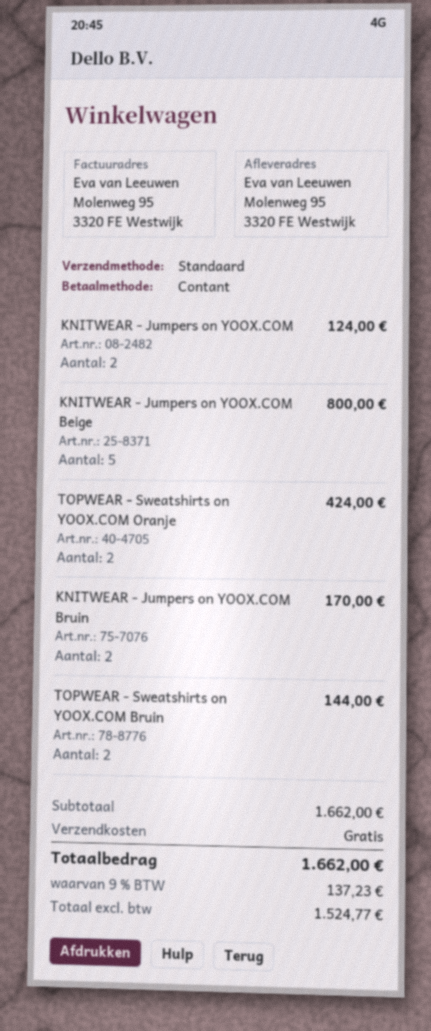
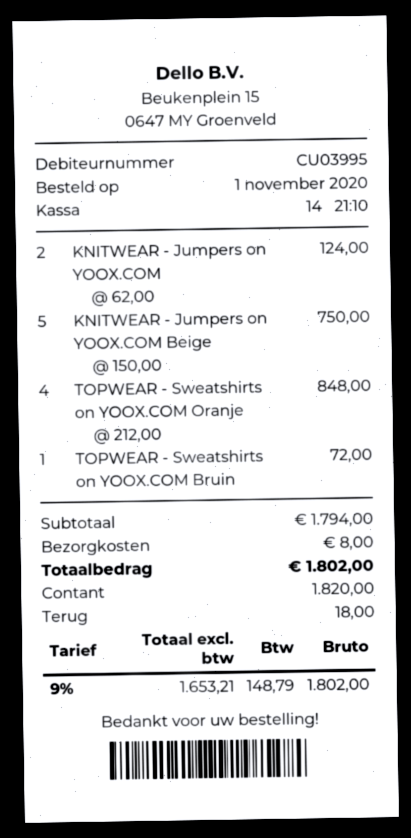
KNITWEAR - Jumpers on YOOX.COM Beige: 5 for 800.00 -> 5 for 750.00
TOPWEAR - Sweatshirts on YOOX.COM Oranje: 2 for 424.00 -> 4 for 848.00
KNITWEAR - Jumpers on YOOX.COM Bruin: 2 for 170.00 -> none
TOPWEAR - Sweatshirts on YOOX.COM Bruin: 2 for 144.00 -> 1 for 72.00
subtotal: 1662.00 -> 1794.00
shipping: 0.00 -> 8.00
net: 1524.77 -> 1653.21
tax: 9% = 137.23 -> 9% = 148.79
total: 1662.00 -> 1802.00

